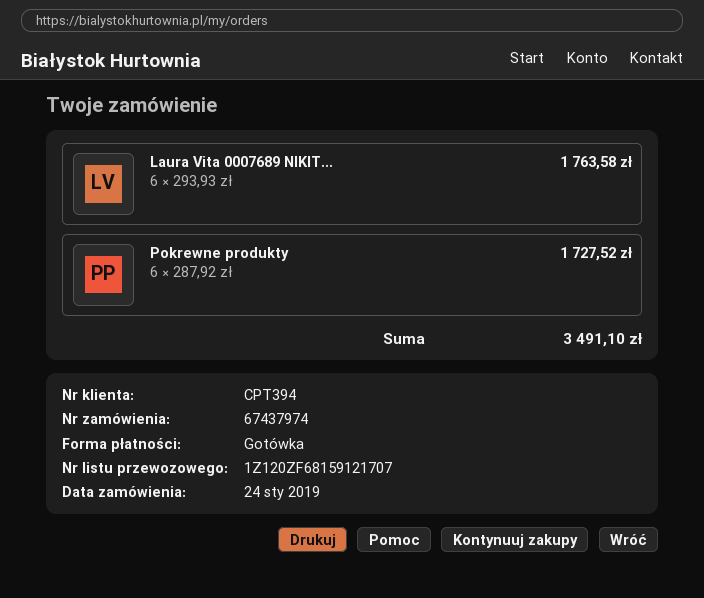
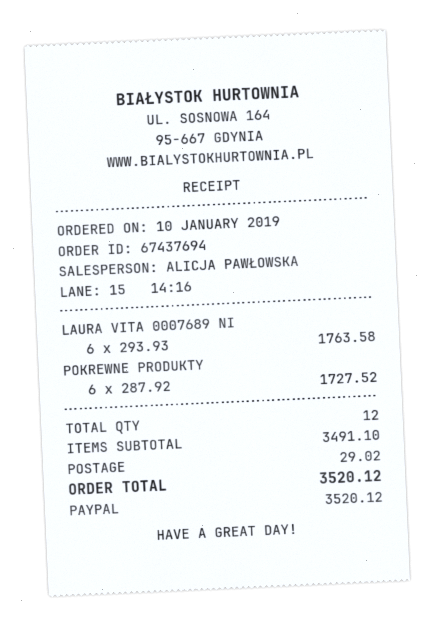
order number: 67437974 -> 67437694
order date: 2019-01-24 -> 2019-01-10
payment method: cash -> PayPal
shipping: none -> 29.02
total: 3491.10 -> 3520.12

